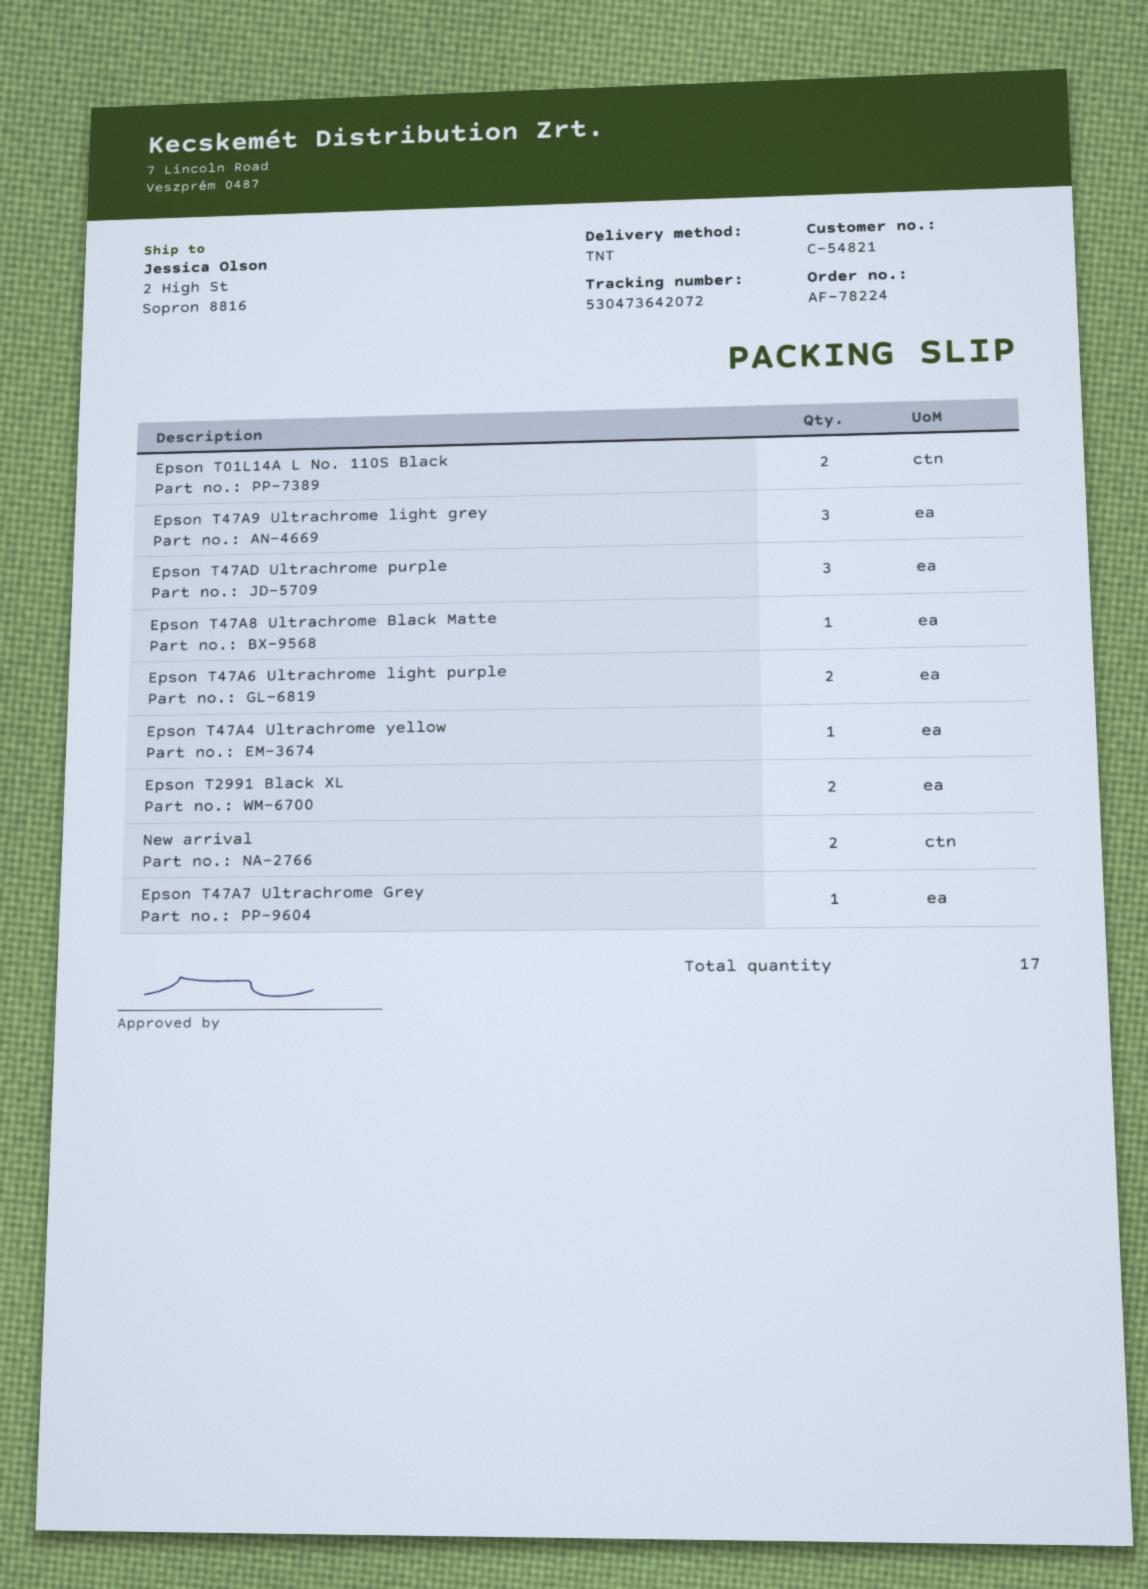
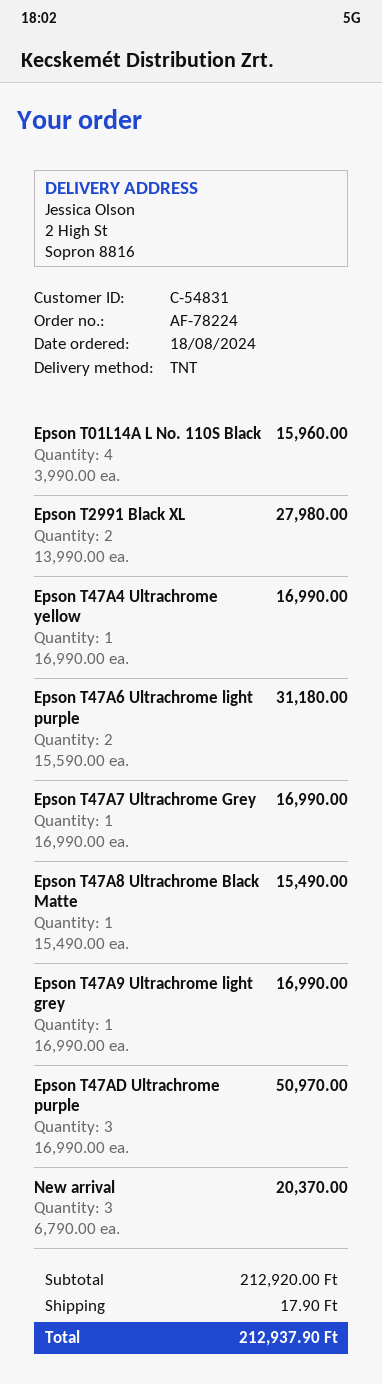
customer number: C-54821 -> C-54831
Epson T01L14A L No. 110S Black: 2 -> 4
Epson T47A9 Ultrachrome light grey: 3 -> 1
New arrival: 2 -> 3

